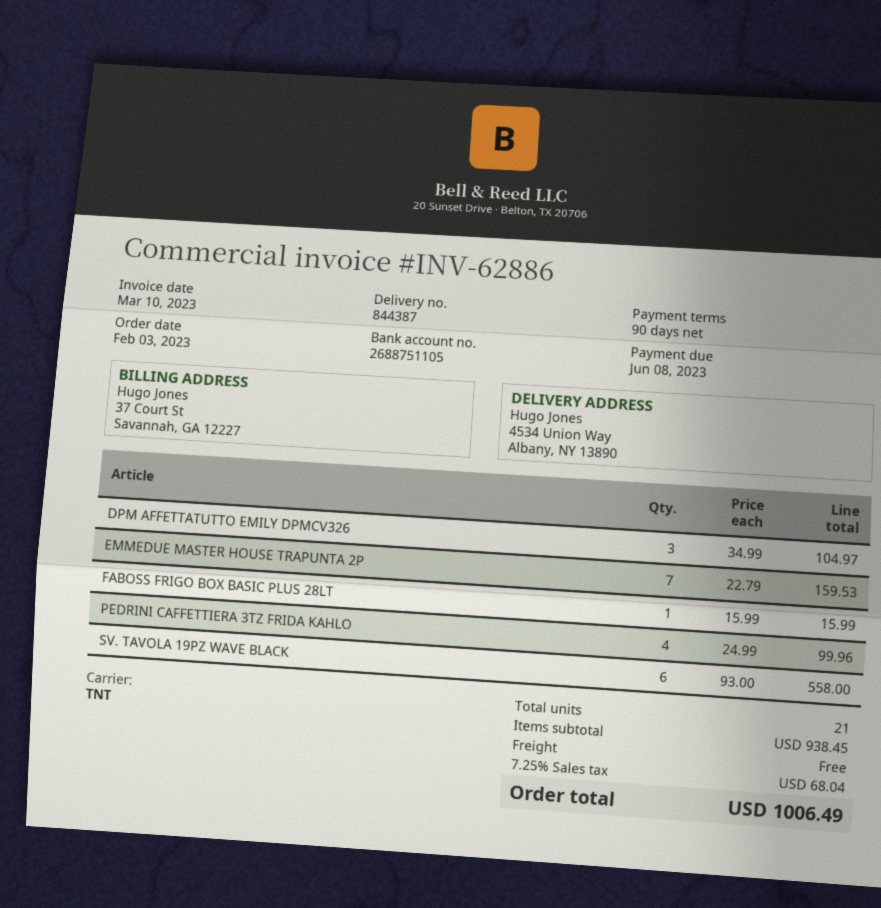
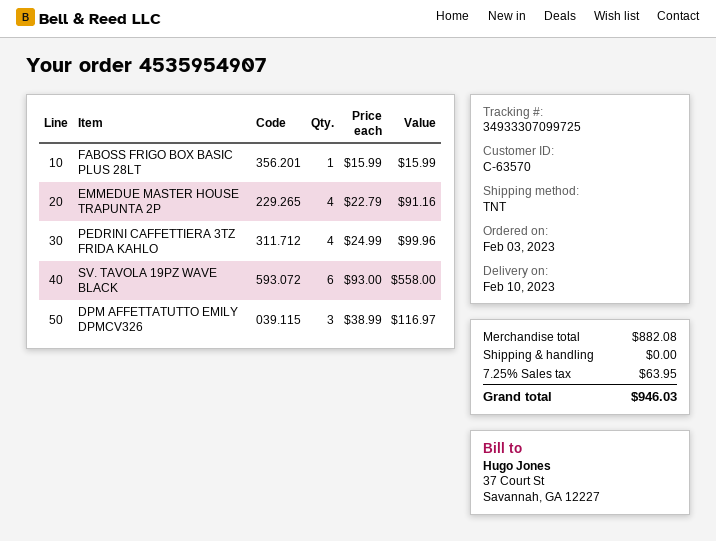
DPM AFFETTATUTTO EMILY DPMCV326: 3 x 34.99 = 104.97 -> 3 x 38.99 = 116.97
EMMEDUE MASTER HOUSE TRAPUNTA 2P: 7 x 22.79 = 159.53 -> 4 x 22.79 = 91.16
subtotal: 938.45 -> 882.08
tax: 7.25% = 68.04 -> 7.25% = 63.95
total: 1006.49 -> 946.03

